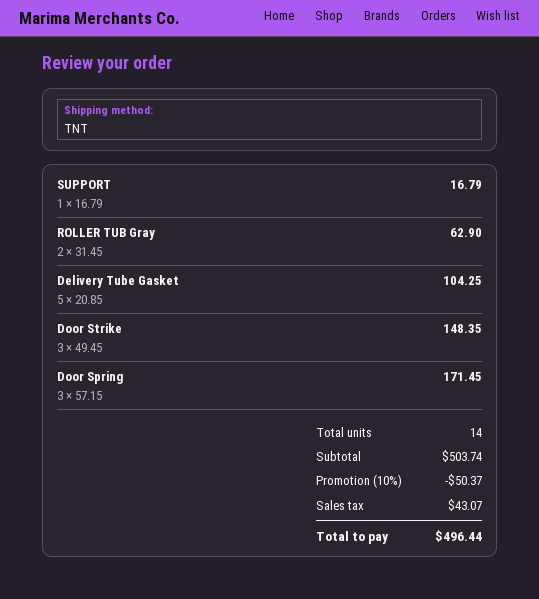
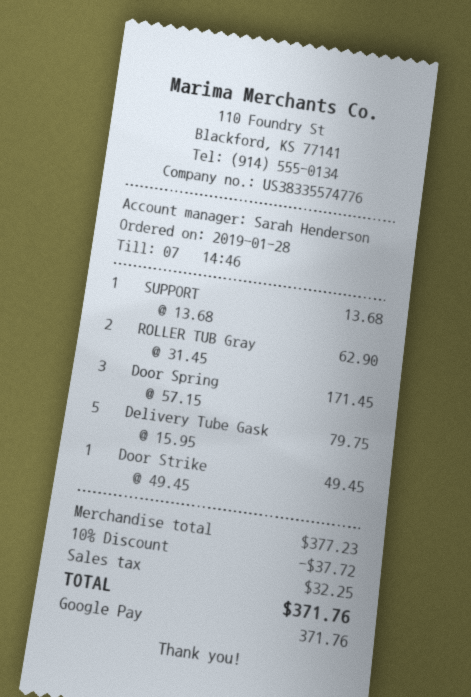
SUPPORT: 1 x 16.79 = 16.79 -> 1 x 13.68 = 13.68
Delivery Tube Gasket: 5 x 20.85 = 104.25 -> 5 x 15.95 = 79.75
Door Strike: 3 x 49.45 = 148.35 -> 1 x 49.45 = 49.45
subtotal: 503.74 -> 377.23
discount: 10% = 50.37 -> 10% = 37.72
tax: 43.07 -> 32.25
total: 496.44 -> 371.76

